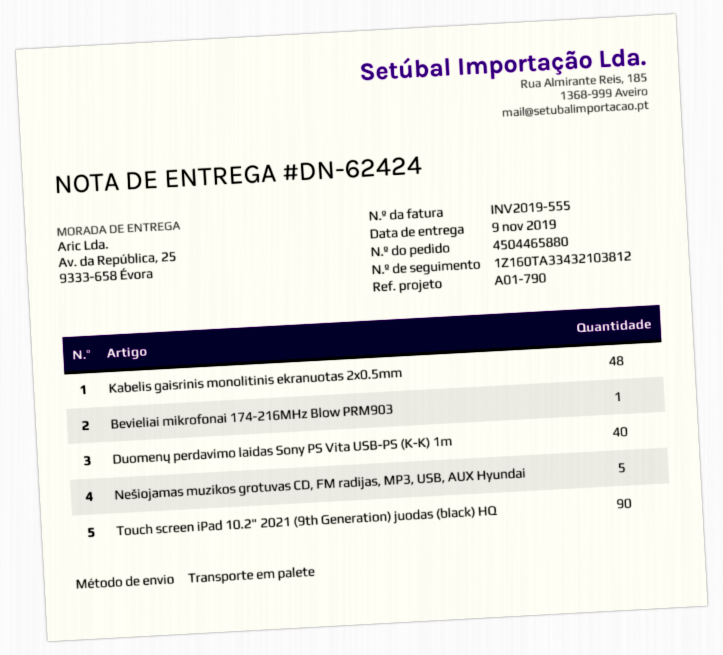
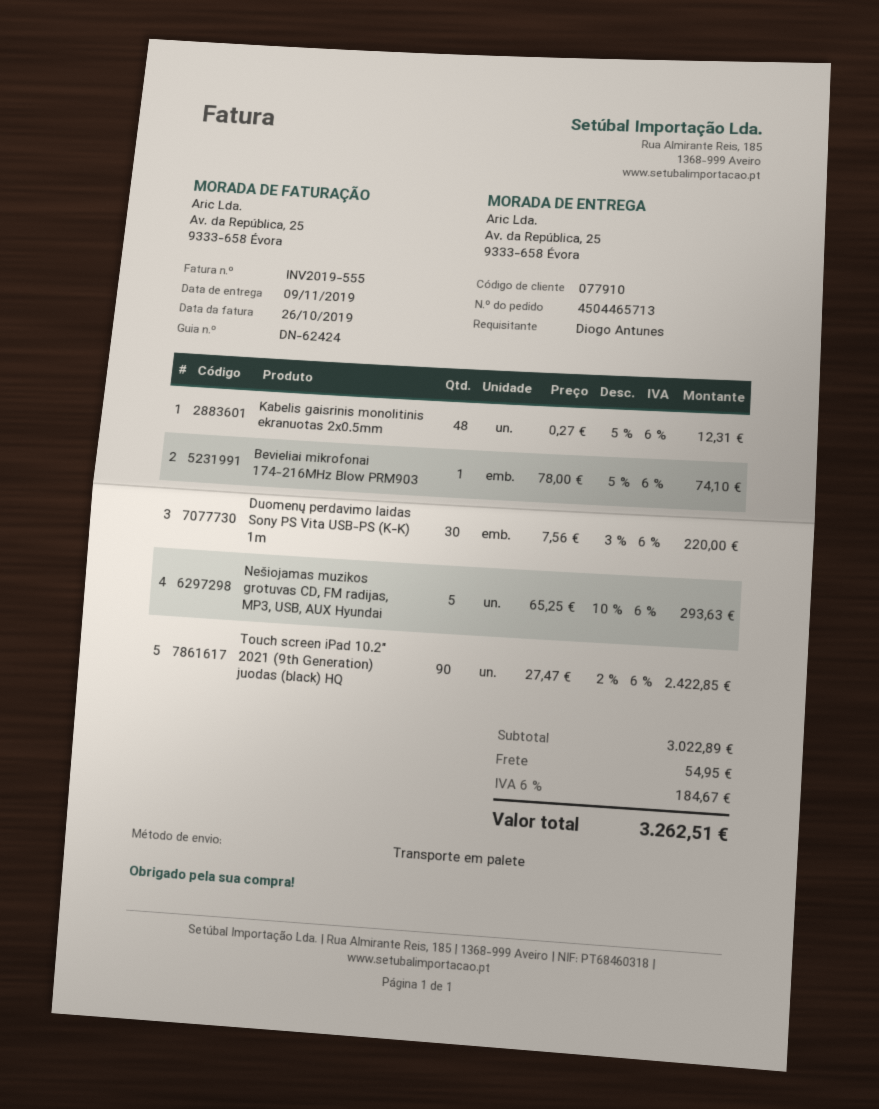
order number: 4504465880 -> 4504465713
Duomenų perdavimo laidas Sony PS Vita USB-PS (K-K) 1m: 40 -> 30

